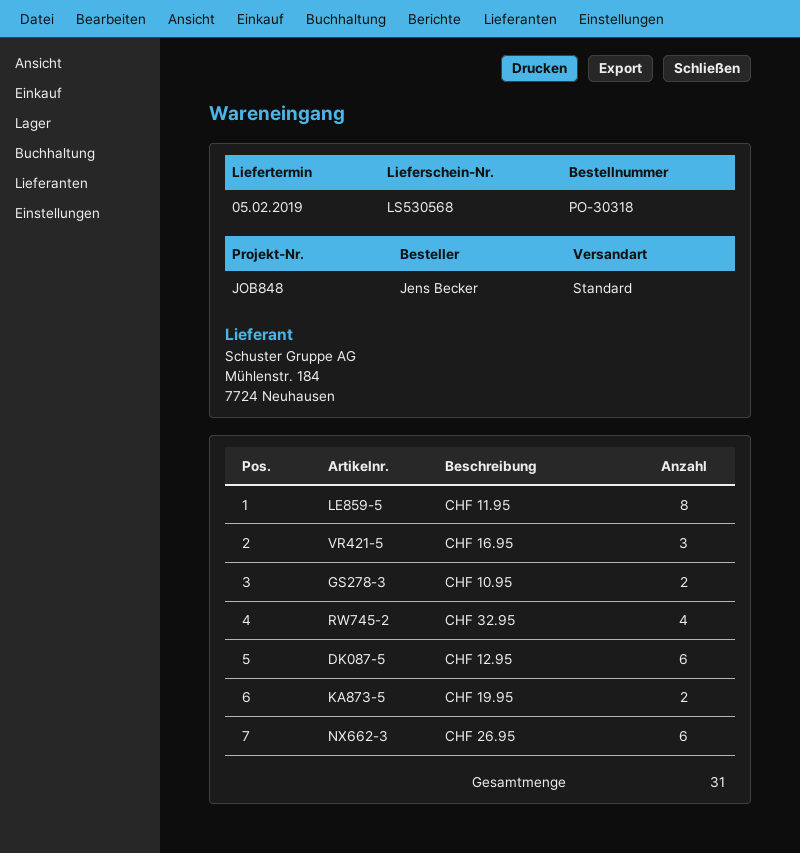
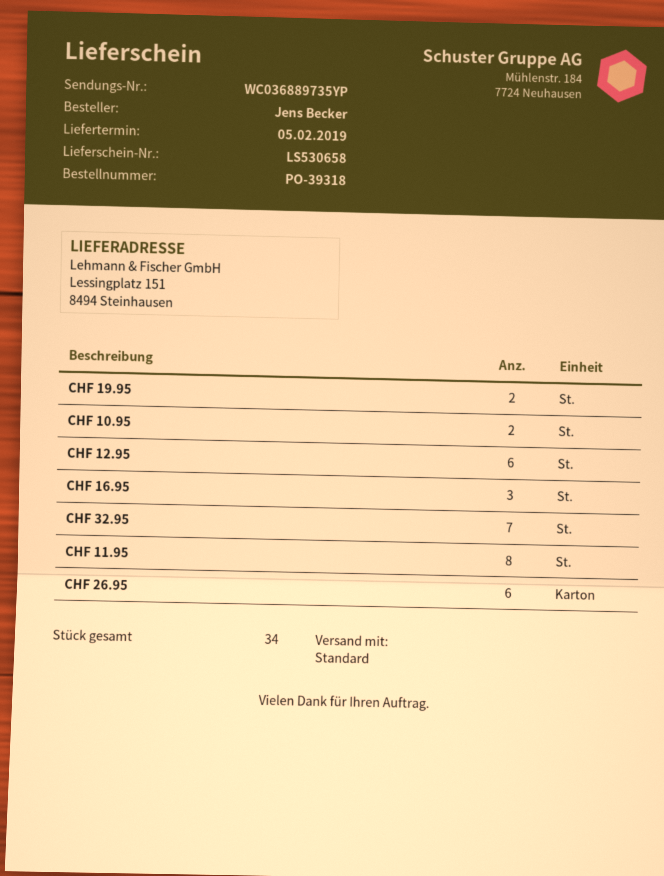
order number: PO-30318 -> PO-39318
delivery note number: LS530568 -> LS530658
CHF 32.95: 4 -> 7
total quantity: 31 -> 34

